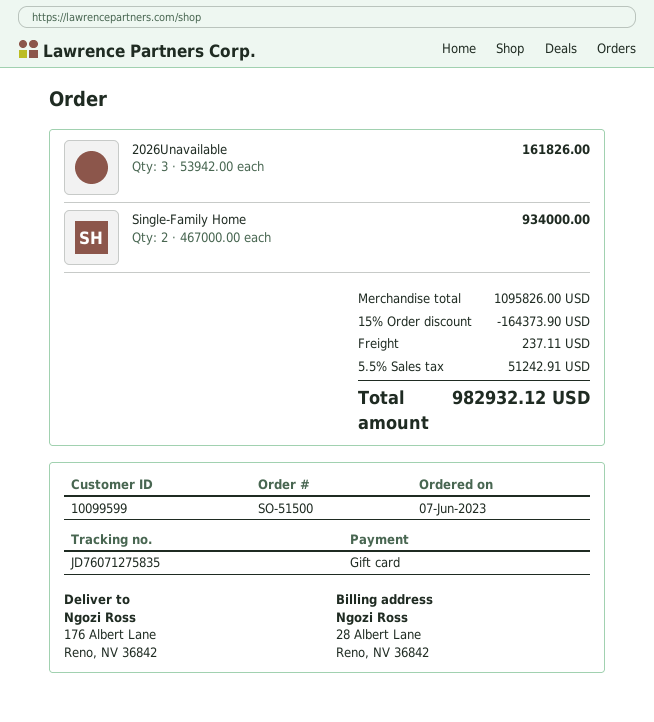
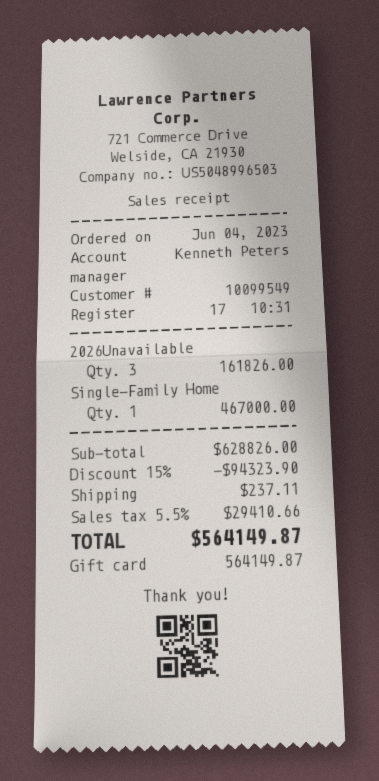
order date: 2023-06-07 -> 2023-06-04
customer number: 10099599 -> 10099549
Single-Family Home: 2 for 934000.00 -> 1 for 467000.00
subtotal: 1095826.00 -> 628826.00
discount: 15% = 164373.90 -> 15% = 94323.90
tax: 5.5% = 51242.91 -> 5.5% = 29410.66
total: 982932.12 -> 564149.87

